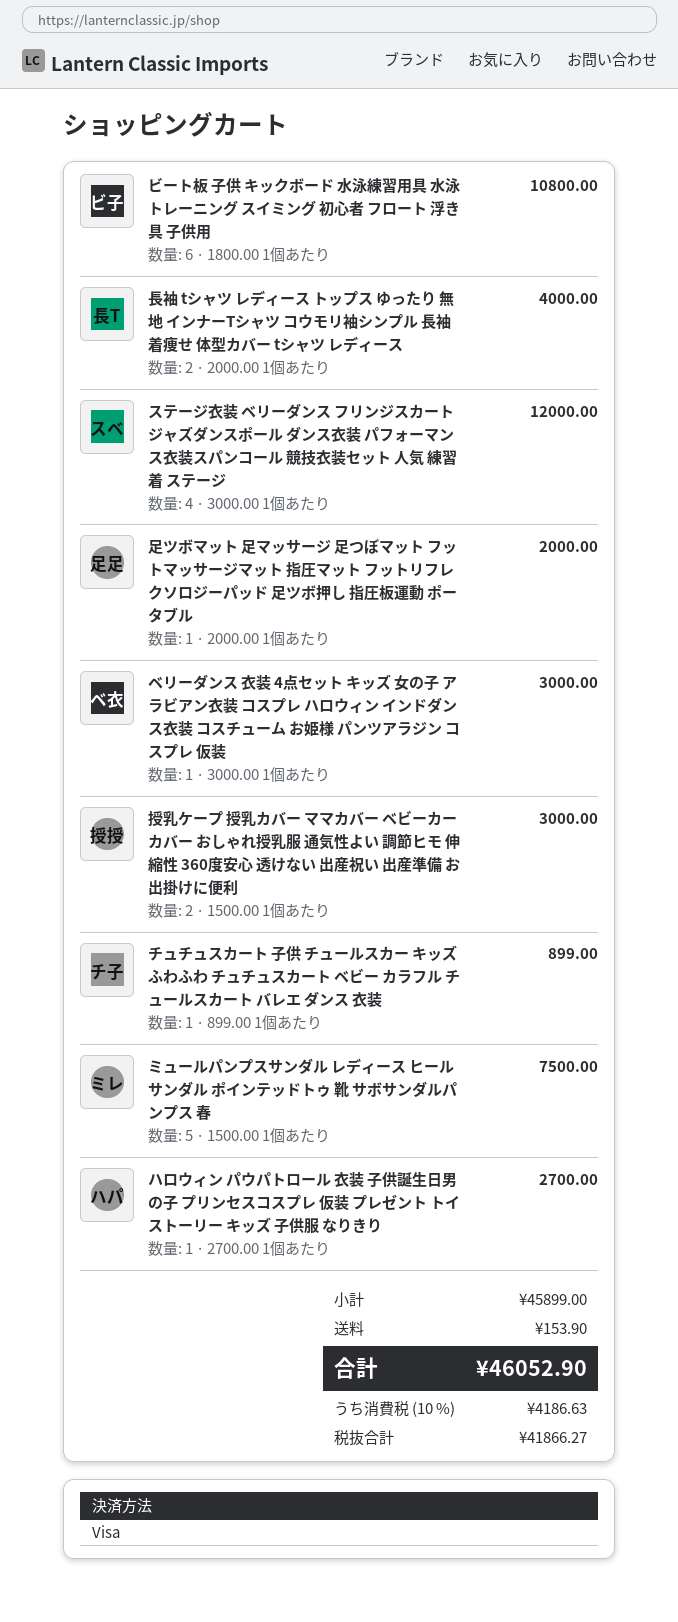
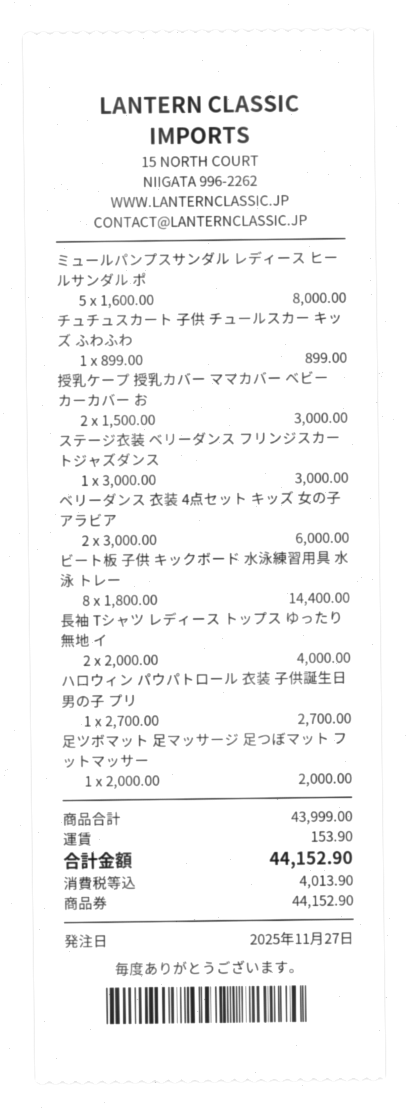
payment method: Visa -> gift card
ビート板 子供 キックボード 水泳練習用具 水泳 トレーニング スイミング 初心者 フロート 浮き具 子供用: 6 x 1800.00 = 10800.00 -> 8 x 1800.00 = 14400.00
ステージ衣装 ベリーダンス フリンジスカートジャズダンスポール ダンス衣装 パフォーマンス衣装スパンコール 競技衣装セット 人気 練習着 ステージ: 4 x 3000.00 = 12000.00 -> 1 x 3000.00 = 3000.00
ベリーダンス 衣装 4点セット キッズ 女の子 アラビアン衣装 コスプレ ハロウィン インドダンス衣装 コスチューム お姫様 パンツアラジン コスプレ 仮装: 1 x 3000.00 = 3000.00 -> 2 x 3000.00 = 6000.00
ミュールパンプスサンダル レディース ヒールサンダル ポインテッドトゥ 靴 サボサンダルパンプス 春: 5 x 1500.00 = 7500.00 -> 5 x 1600.00 = 8000.00
subtotal: 45899.00 -> 43999.00
tax: 4186.63 -> 4013.90
total: 46052.90 -> 44152.90

